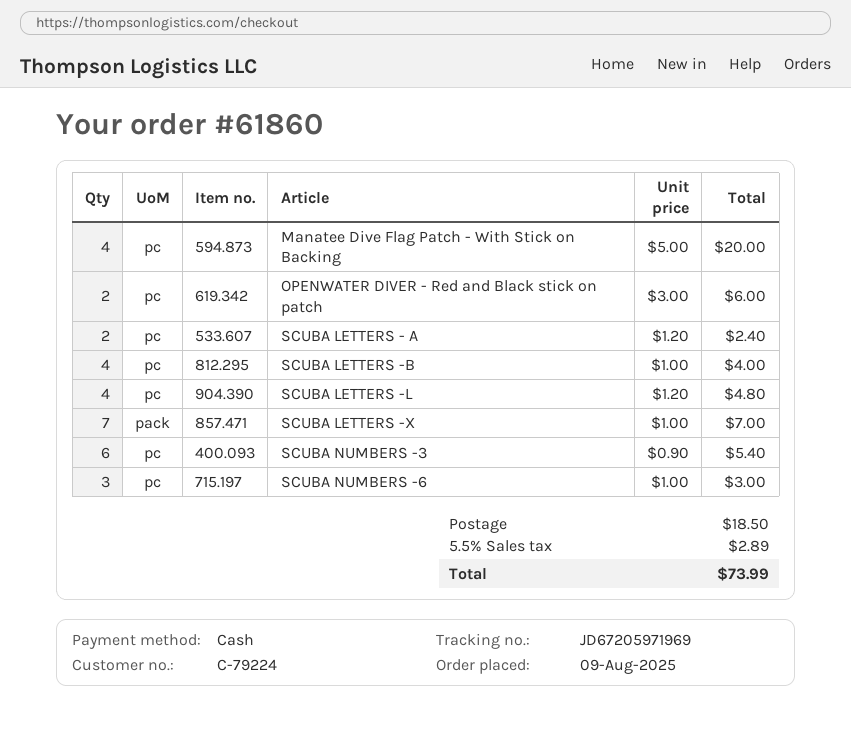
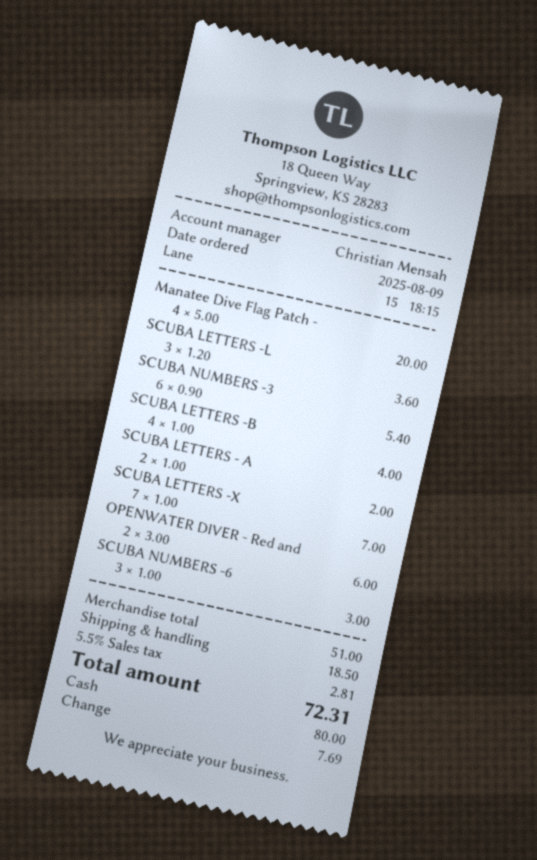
SCUBA LETTERS - A: 2 x 1.20 = 2.40 -> 2 x 1.00 = 2.00
SCUBA LETTERS -L: 4 x 1.20 = 4.80 -> 3 x 1.20 = 3.60
tax: 5.5% = 2.89 -> 5.5% = 2.81
total: 73.99 -> 72.31

